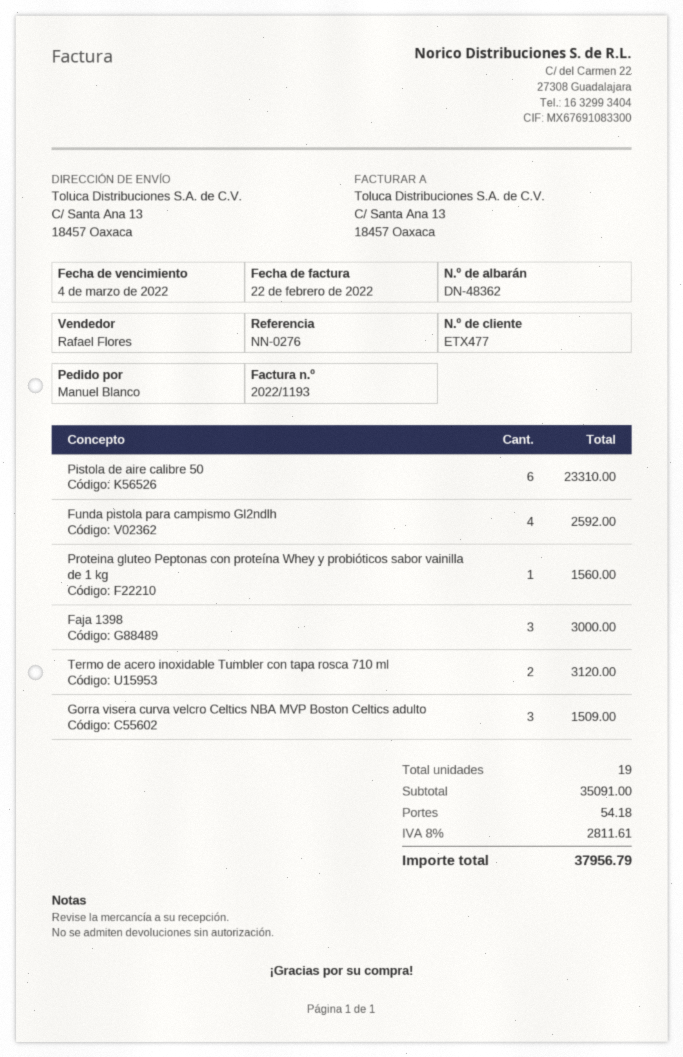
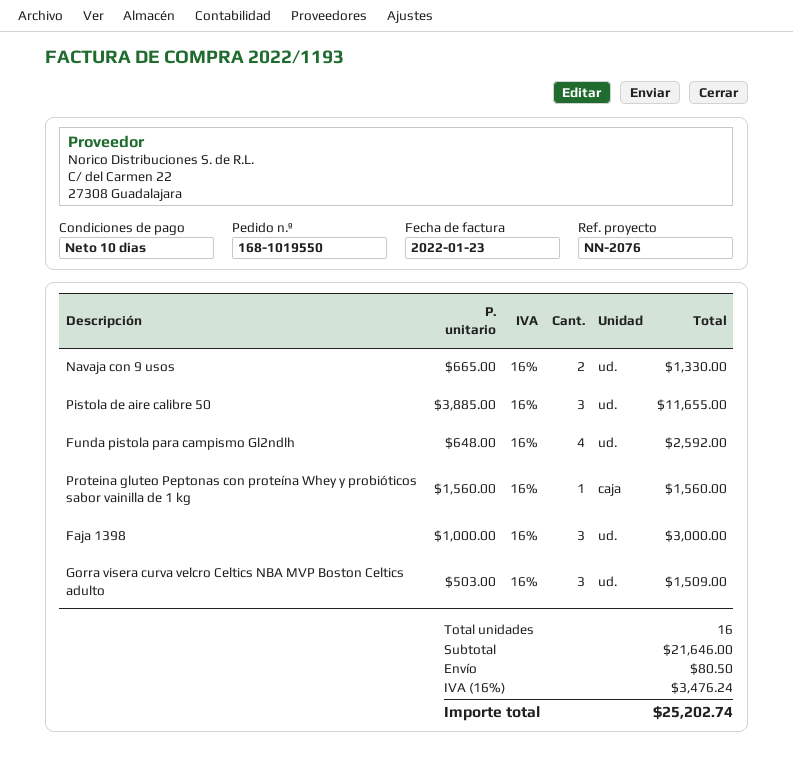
invoice date: 2022-02-22 -> 2022-01-23
reference: NN-0276 -> NN-2076
Pistola de aire calibre 50: 6 for 23310.00 -> 3 for 11655.00
Termo de acero inoxidable Tumbler con tapa rosca 710 ml: 2 for 3120.00 -> none
Navaja con 9 usos: none -> 2 for 1330.00
total quantity: 19 -> 16
subtotal: 35091.00 -> 21646.00
shipping: 54.18 -> 80.50
tax: 8% = 2811.61 -> 16% = 3476.24
total: 37956.79 -> 25202.74

